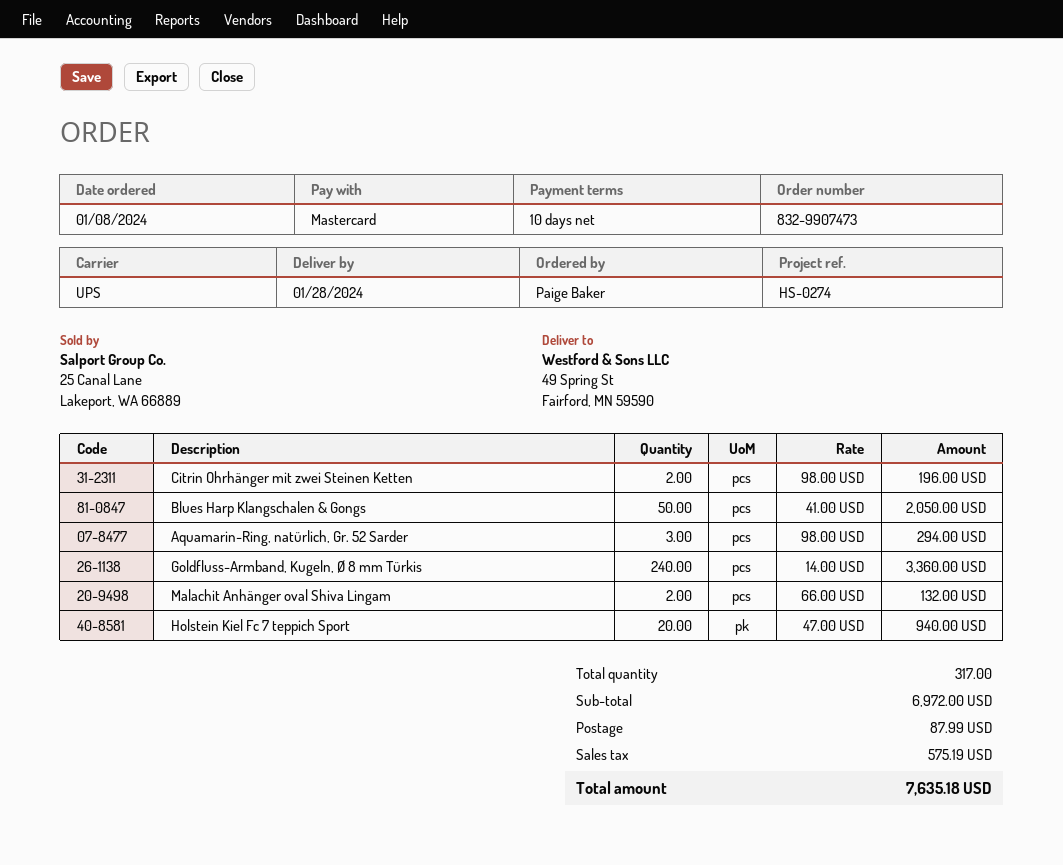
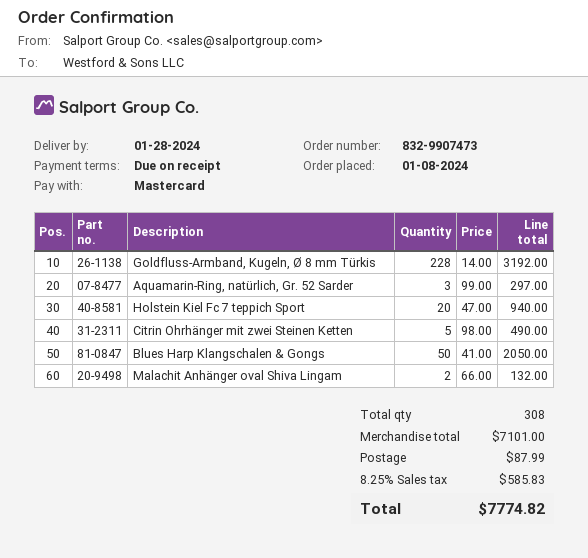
payment terms: 10 days -> on receipt
Citrin Ohrhänger mit zwei Steinen Ketten: 2 x 98.00 = 196.00 -> 5 x 98.00 = 490.00
Aquamarin-Ring, natürlich, Gr. 52 Sarder: 3 x 98.00 = 294.00 -> 3 x 99.00 = 297.00
Goldfluss-Armband, Kugeln, Ø 8 mm Türkis: 240 x 14.00 = 3360.00 -> 228 x 14.00 = 3192.00
total quantity: 317 -> 308
subtotal: 6972.00 -> 7101.00
tax: 575.19 -> 585.83
total: 7635.18 -> 7774.82

